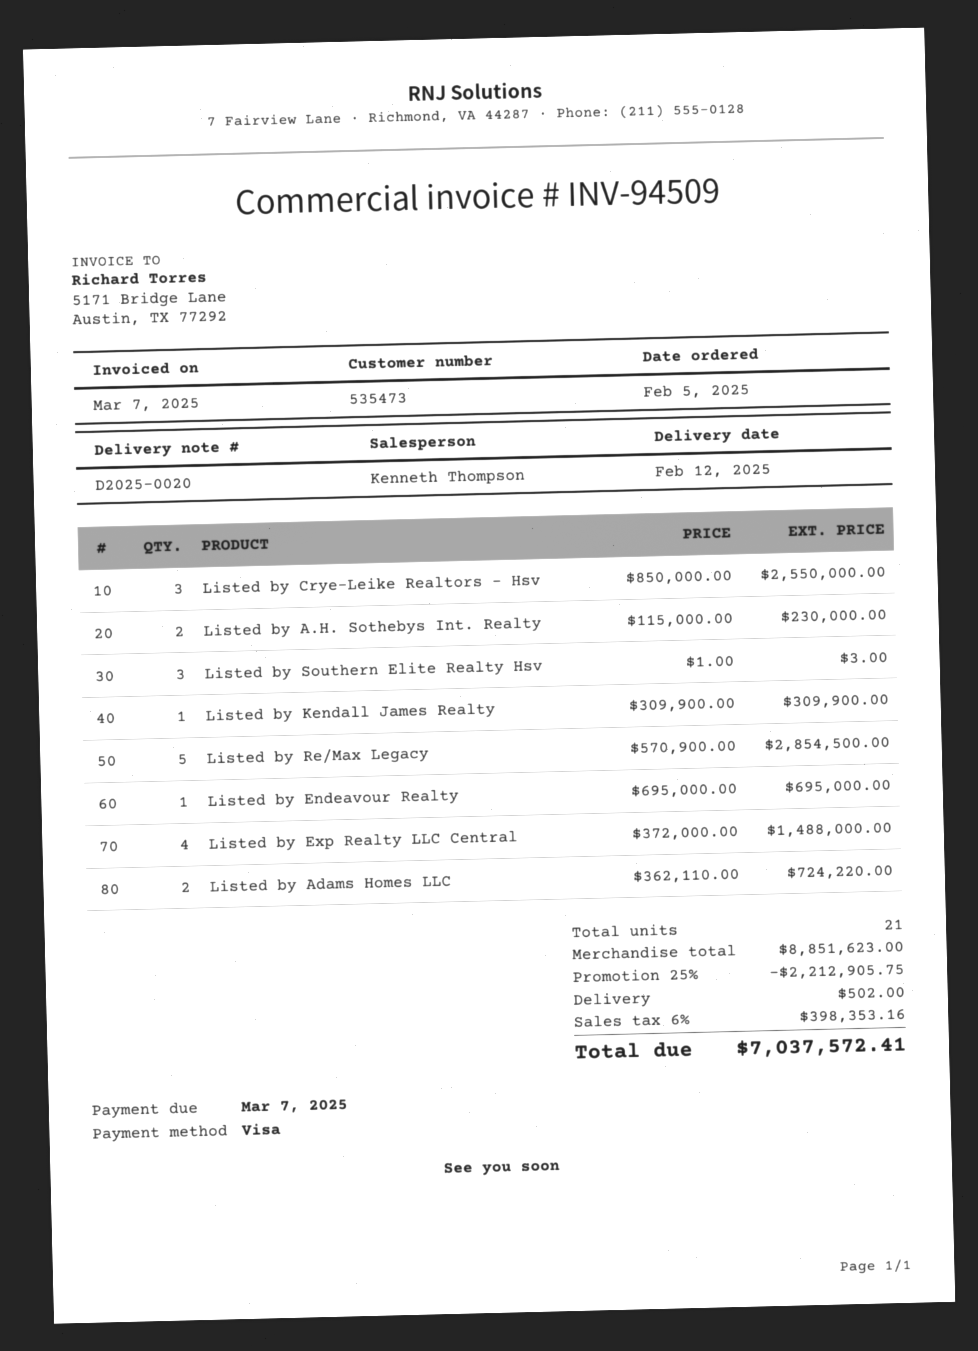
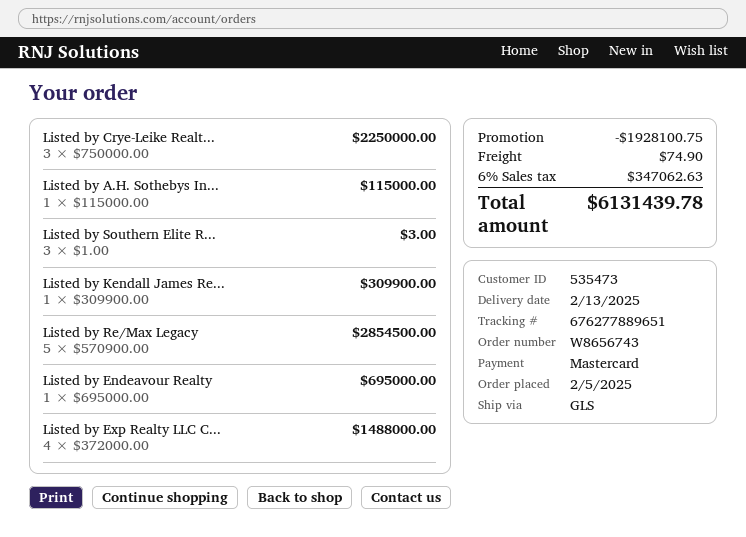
delivery date: 2025-02-12 -> 2025-02-13
payment method: Visa -> Mastercard
Listed by Crye-Leike Realtors - Hsv: 3 x 850000.00 = 2550000.00 -> 3 x 750000.00 = 2250000.00
Listed by A.H. Sothebys Int. Realty: 2 x 115000.00 = 230000.00 -> 1 x 115000.00 = 115000.00
Listed by Adams Homes LLC: 2 x 362110.00 = 724220.00 -> none
discount: 2212905.75 -> 1928100.75
shipping: 502.00 -> 74.90
tax: 6% = 398353.16 -> 6% = 347062.63
total: 7037572.41 -> 6131439.78

